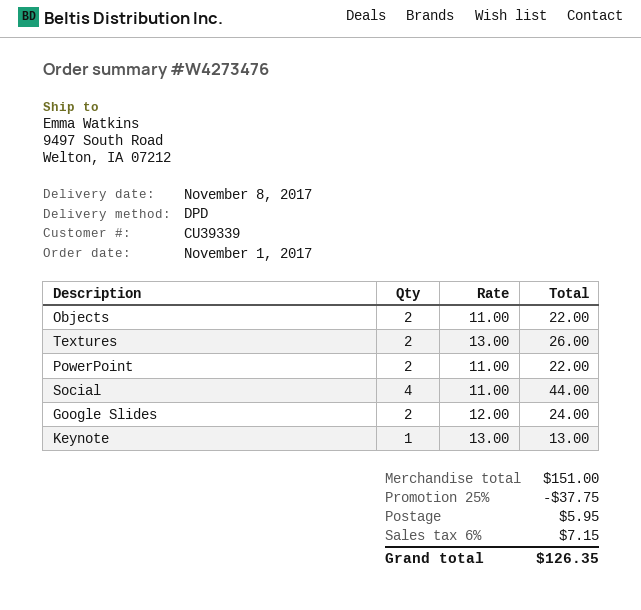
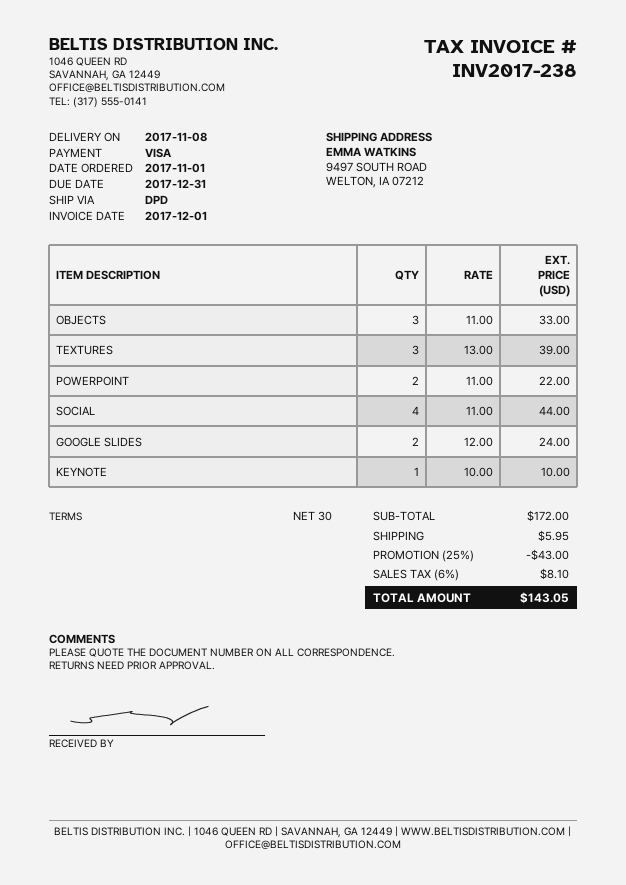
Objects: 2 x 11.00 = 22.00 -> 3 x 11.00 = 33.00
Textures: 2 x 13.00 = 26.00 -> 3 x 13.00 = 39.00
Keynote: 1 x 13.00 = 13.00 -> 1 x 10.00 = 10.00
subtotal: 151.00 -> 172.00
discount: 25% = 37.75 -> 25% = 43.00
tax: 6% = 7.15 -> 6% = 8.10
total: 126.35 -> 143.05

